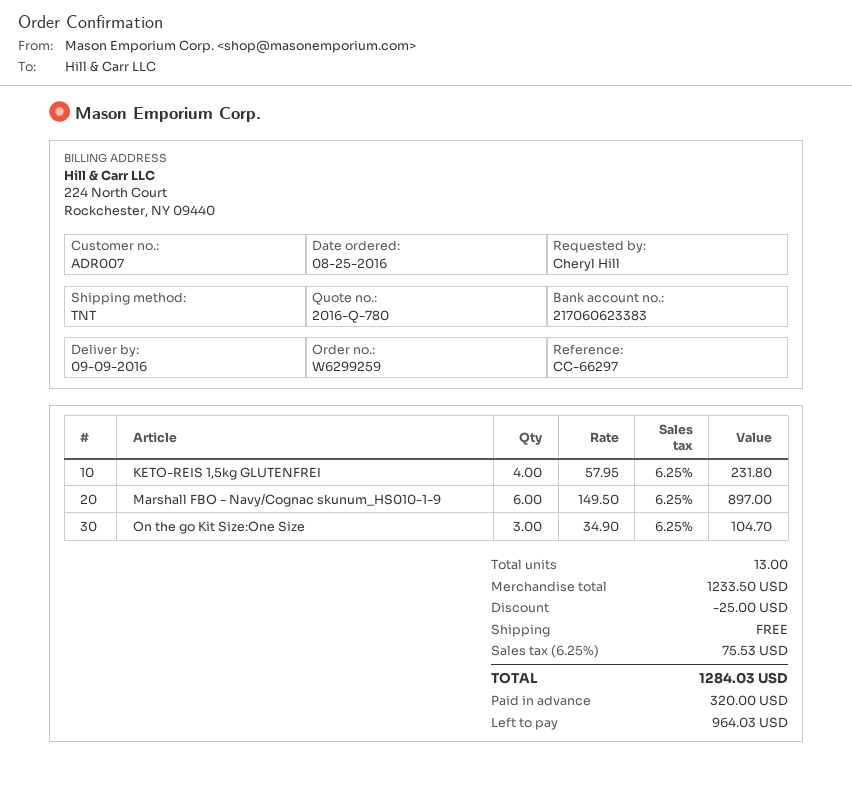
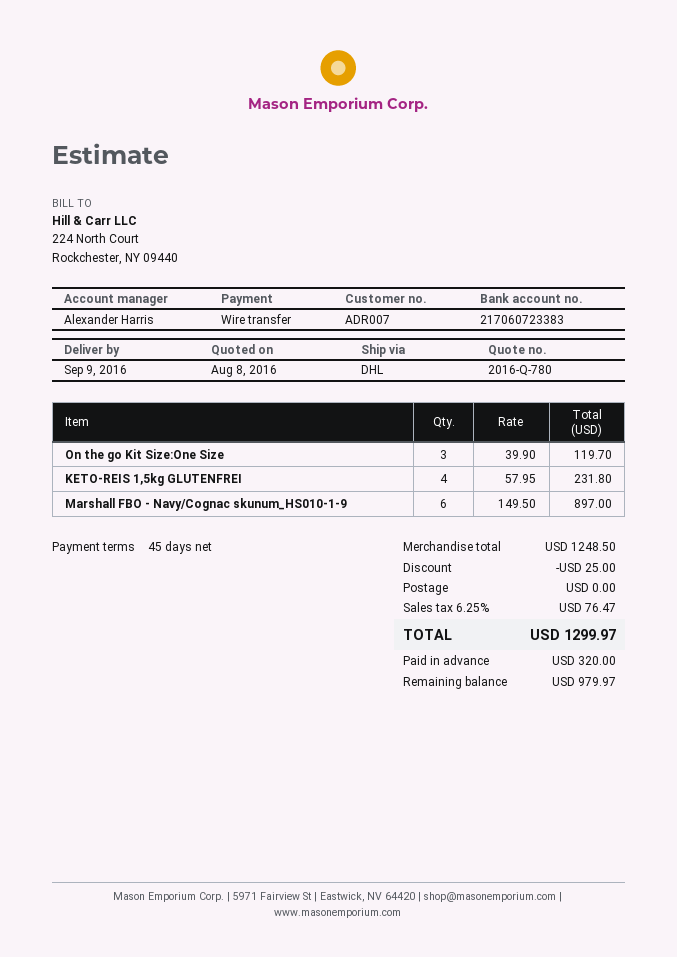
bank account: 217060623383 -> 217060723383
shipping method: TNT -> DHL
On the go Kit Size:One Size: 3 x 34.90 = 104.70 -> 3 x 39.90 = 119.70
subtotal: 1233.50 -> 1248.50
tax: 6.25% = 75.53 -> 6.25% = 76.47
total: 1284.03 -> 1299.97
balance: 964.03 -> 979.97

